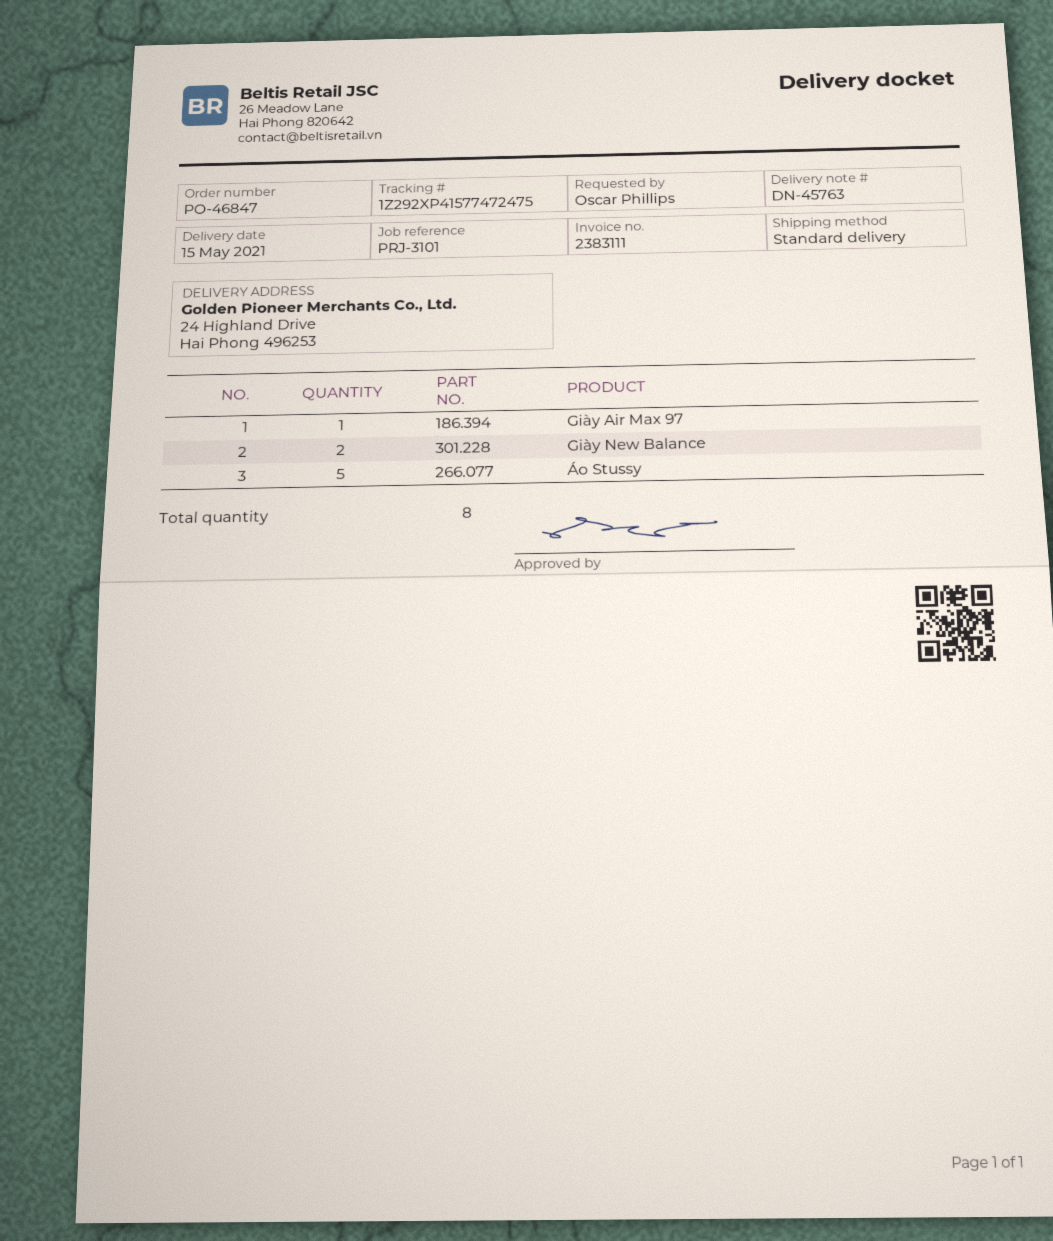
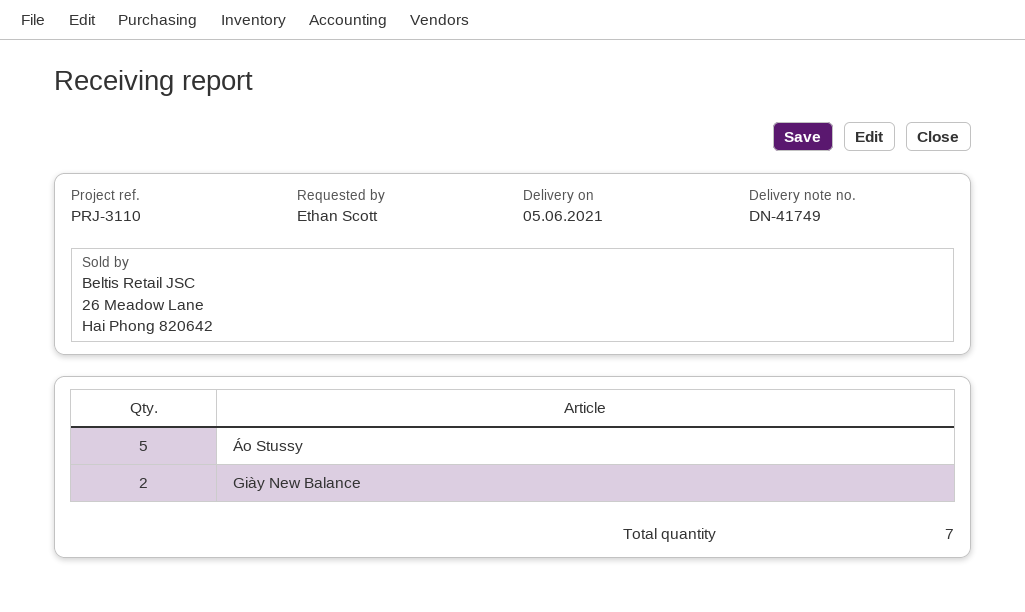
delivery note number: DN-45763 -> DN-41749
delivery date: 2021-05-15 -> 2021-06-05
reference: PRJ-3101 -> PRJ-3110
ordered by: Oscar Phillips -> Ethan Scott
Giày Air Max 97: 1 -> none
total quantity: 8 -> 7

